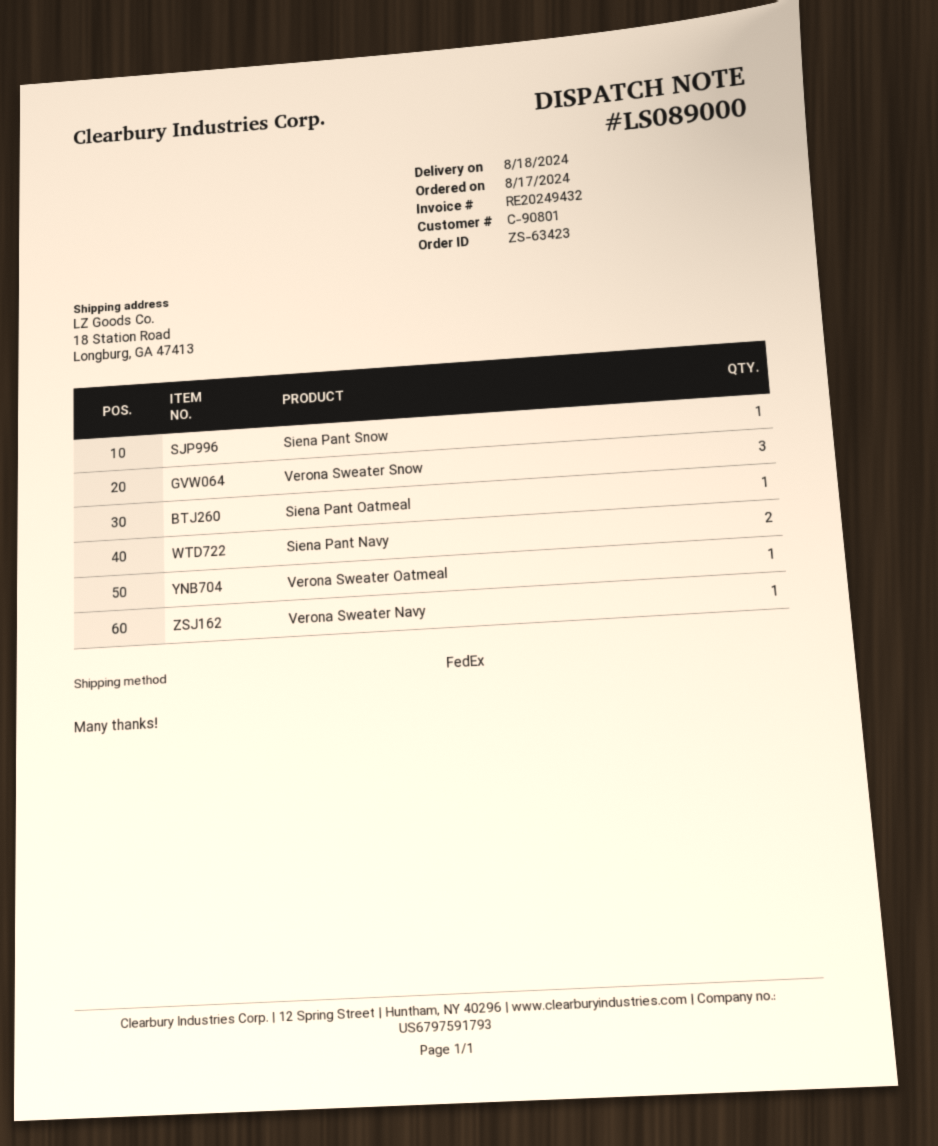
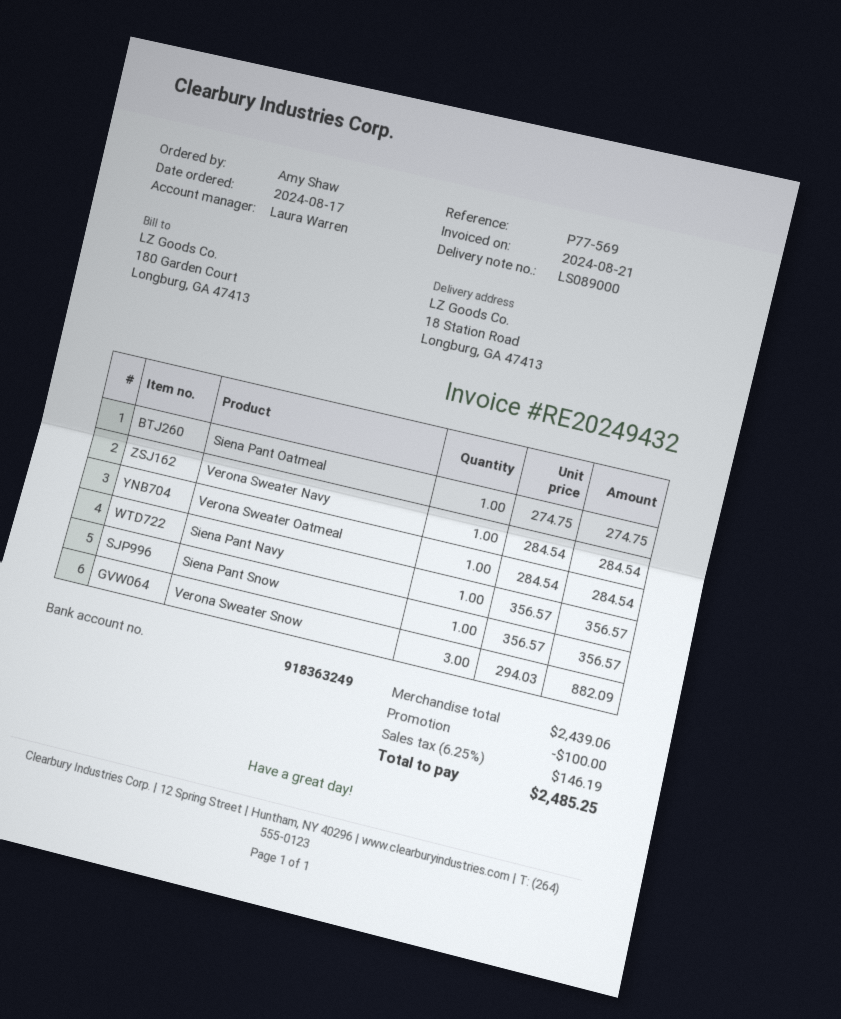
Siena Pant Navy: 2 -> 1

